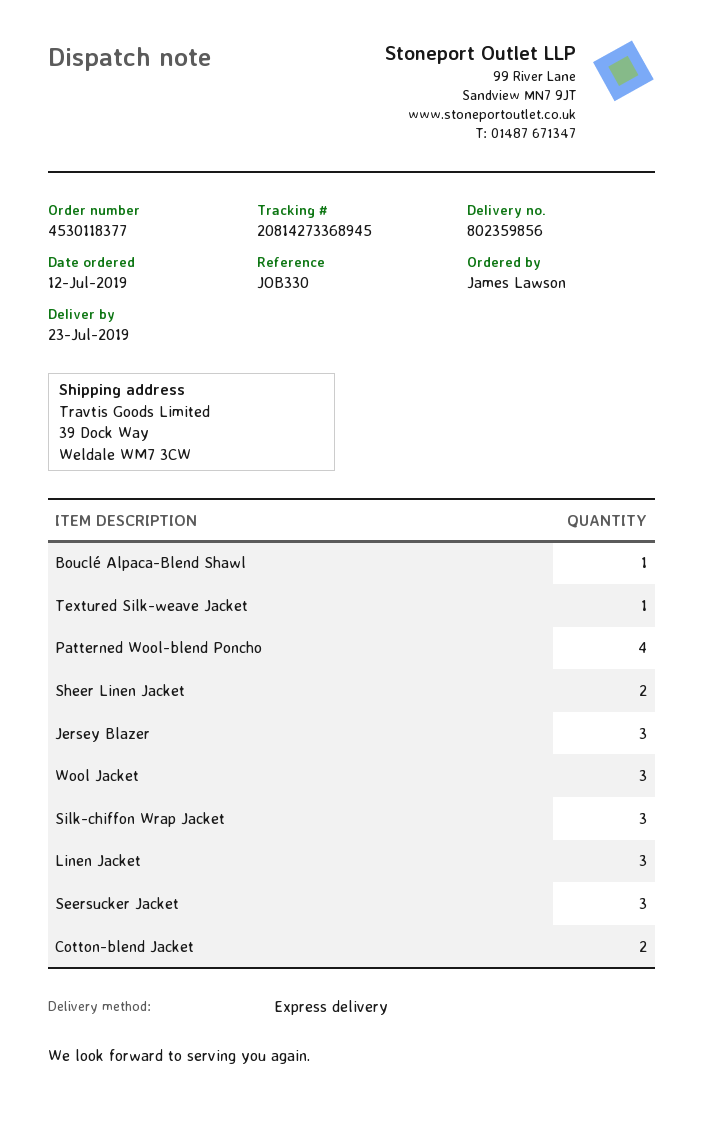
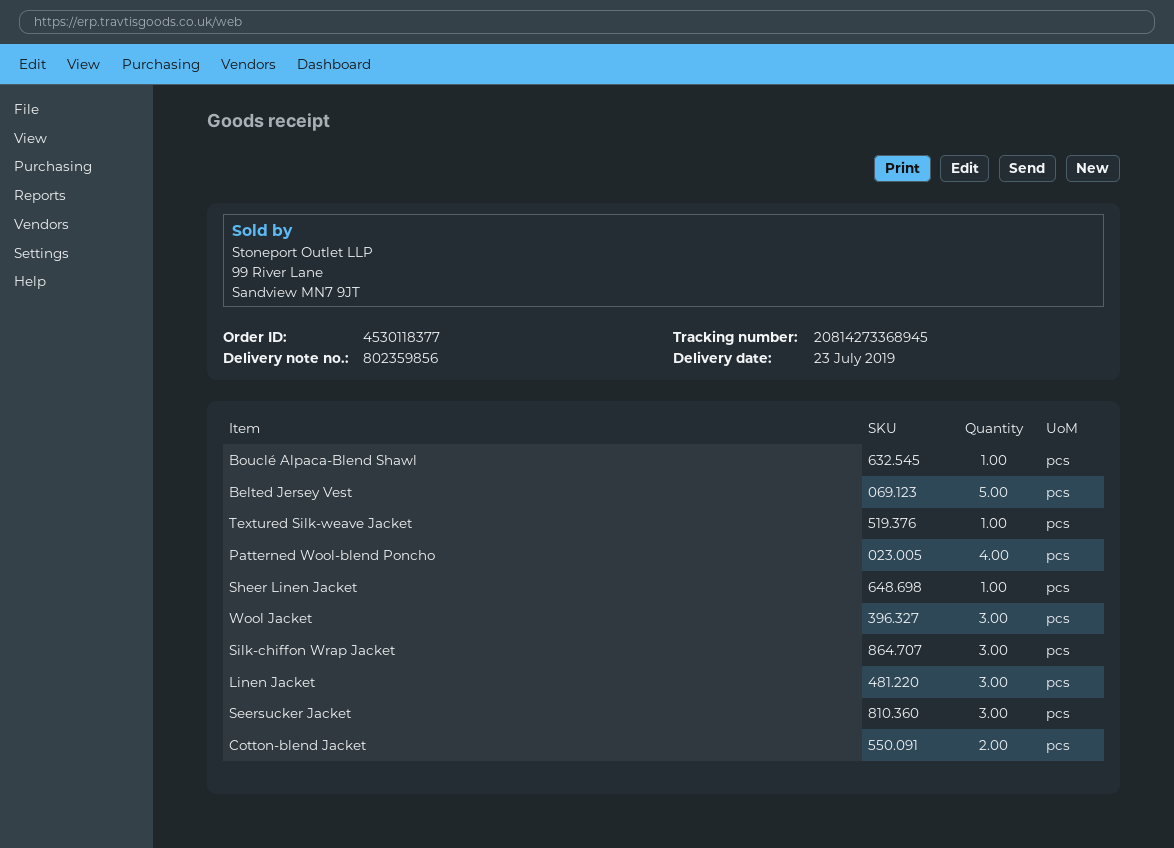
Sheer Linen Jacket: 2 -> 1
Jersey Blazer: 3 -> none
Belted Jersey Vest: none -> 5

